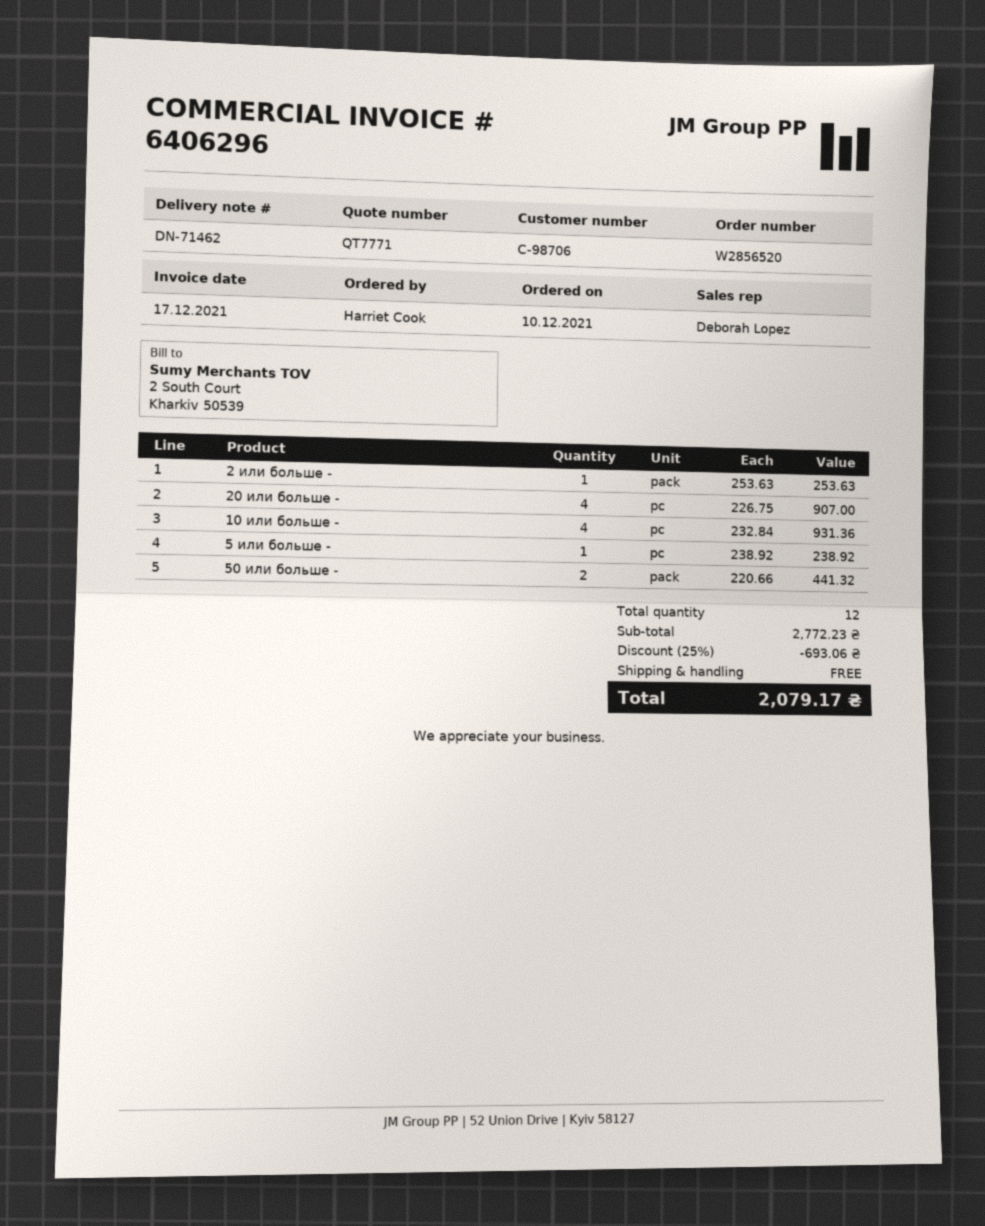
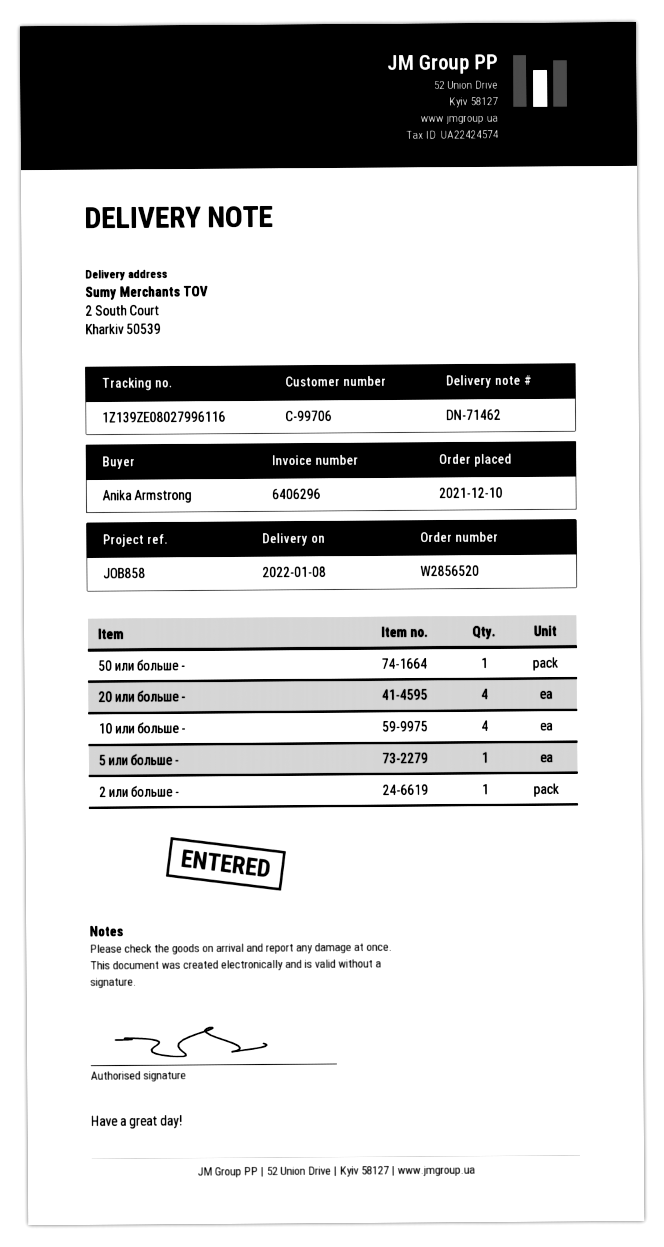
customer number: C-98706 -> C-99706
ordered by: Harriet Cook -> Anika Armstrong
50 или больше -: 2 -> 1

